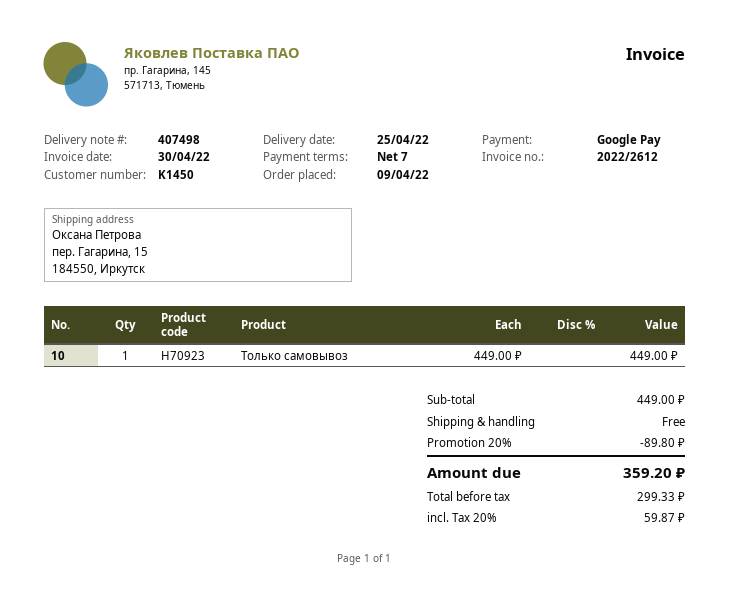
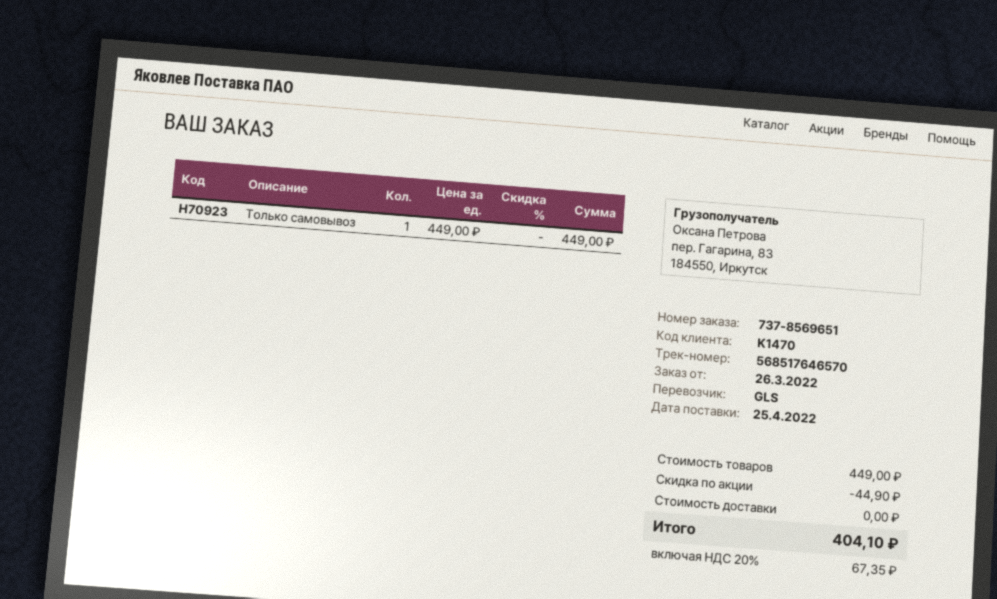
order date: 2022-04-09 -> 2022-03-26
customer number: K1450 -> K1470
ship to: пер. Гагарина, 15, 184550, Иркутск -> пер. Гагарина, 83, 184550, Иркутск
discount: 89.80 -> 44.90
tax: 20% = 59.87 -> 20% = 67.35
total: 359.20 -> 404.10

